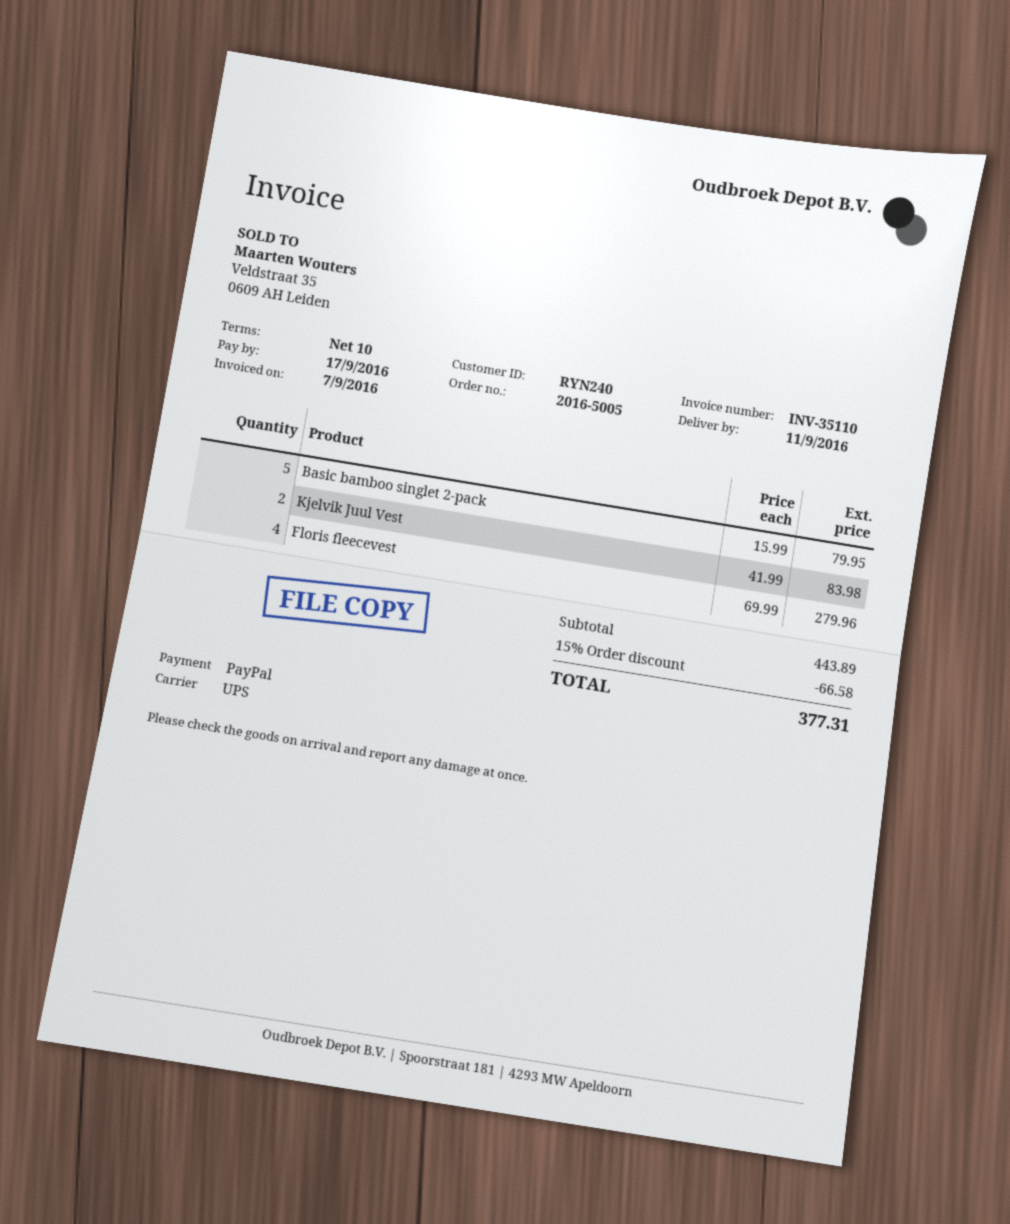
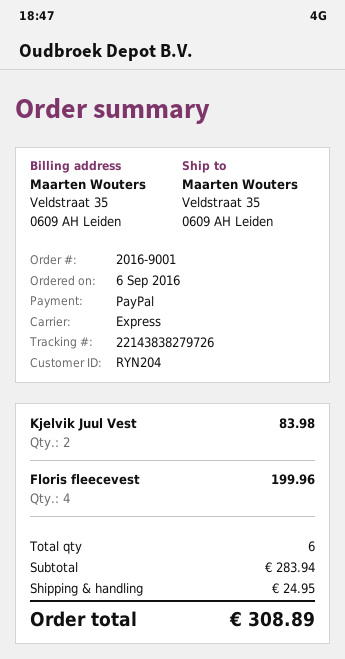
order number: 2016-5005 -> 2016-9001
customer number: RYN240 -> RYN204
shipping method: UPS -> express
Basic bamboo singlet 2-pack: 5 for 79.95 -> none
Floris fleecevest: 4 for 279.96 -> 4 for 199.96
subtotal: 443.89 -> 283.94
discount: 15% = 66.58 -> none
shipping: none -> 24.95
total: 377.31 -> 308.89

